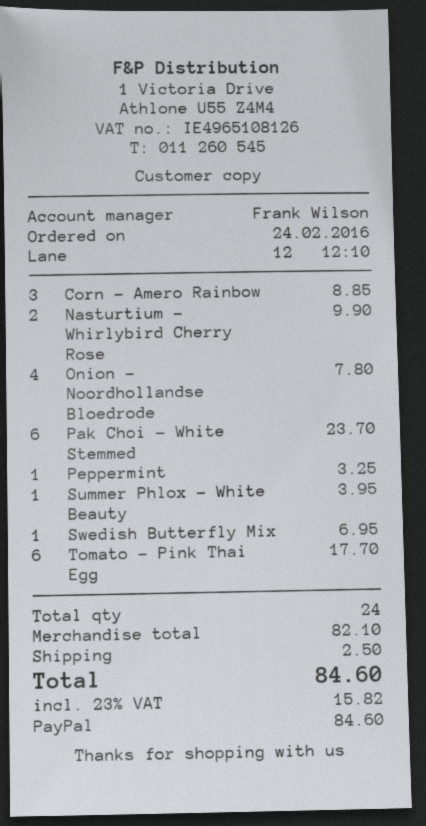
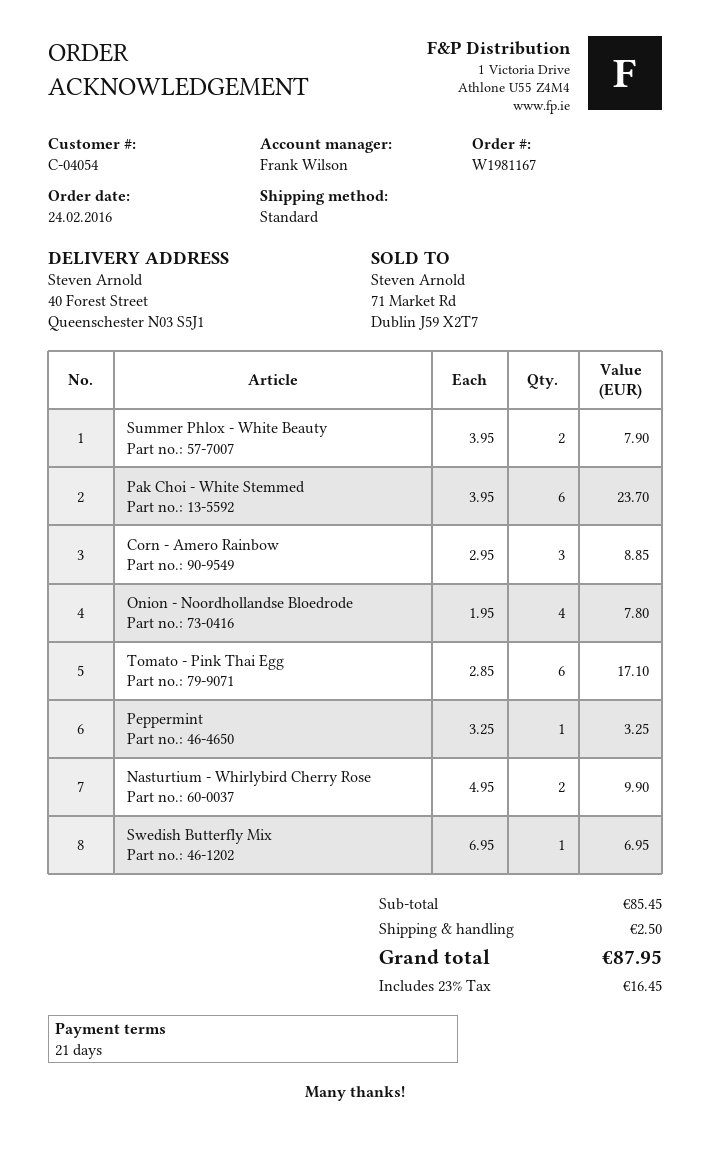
Summer Phlox - White Beauty: 1 for 3.95 -> 2 for 7.90
Tomato - Pink Thai Egg: 6 for 17.70 -> 6 for 17.10
subtotal: 82.10 -> 85.45
tax: 23% = 15.82 -> 23% = 16.45
total: 84.60 -> 87.95

